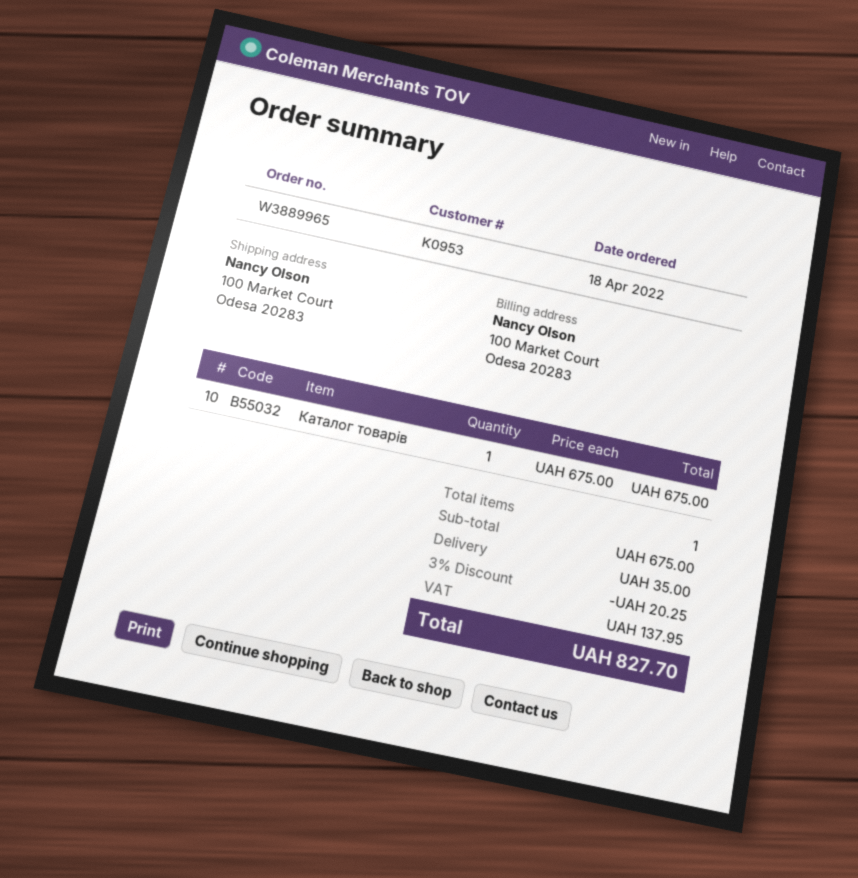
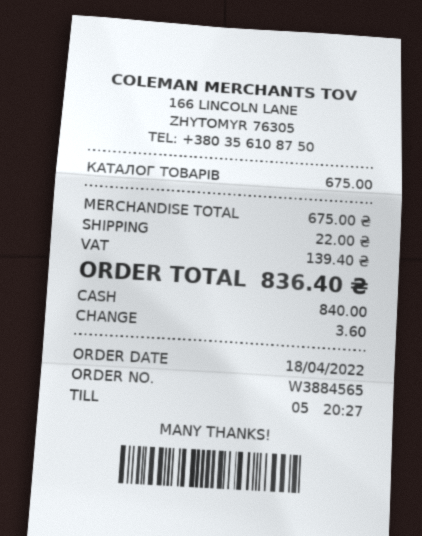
order number: W3889965 -> W3884565
discount: 3% = 20.25 -> none
shipping: 35.00 -> 22.00
tax: 137.95 -> 139.40
total: 827.70 -> 836.40

